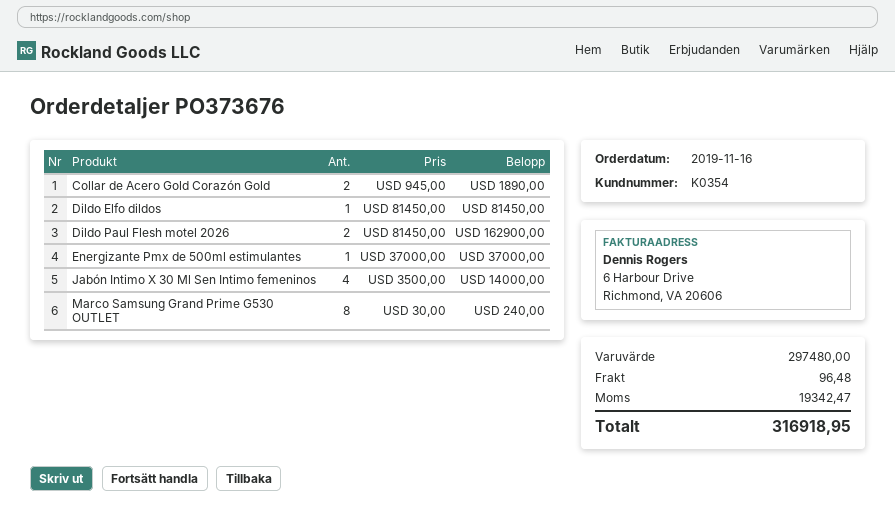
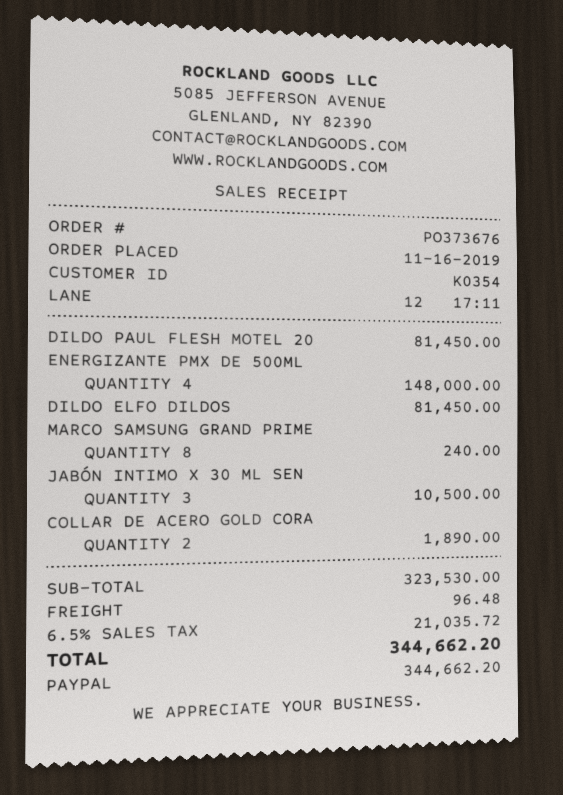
Dildo Paul Flesh motel 2026: 2 for 162900.00 -> 1 for 81450.00
Energizante Pmx de 500ml estimulantes: 1 for 37000.00 -> 4 for 148000.00
Jabón Intimo X 30 Ml Sen Intimo femeninos: 4 for 14000.00 -> 3 for 10500.00
subtotal: 297480.00 -> 323530.00
tax: 19342.47 -> 21035.72
total: 316918.95 -> 344662.20

